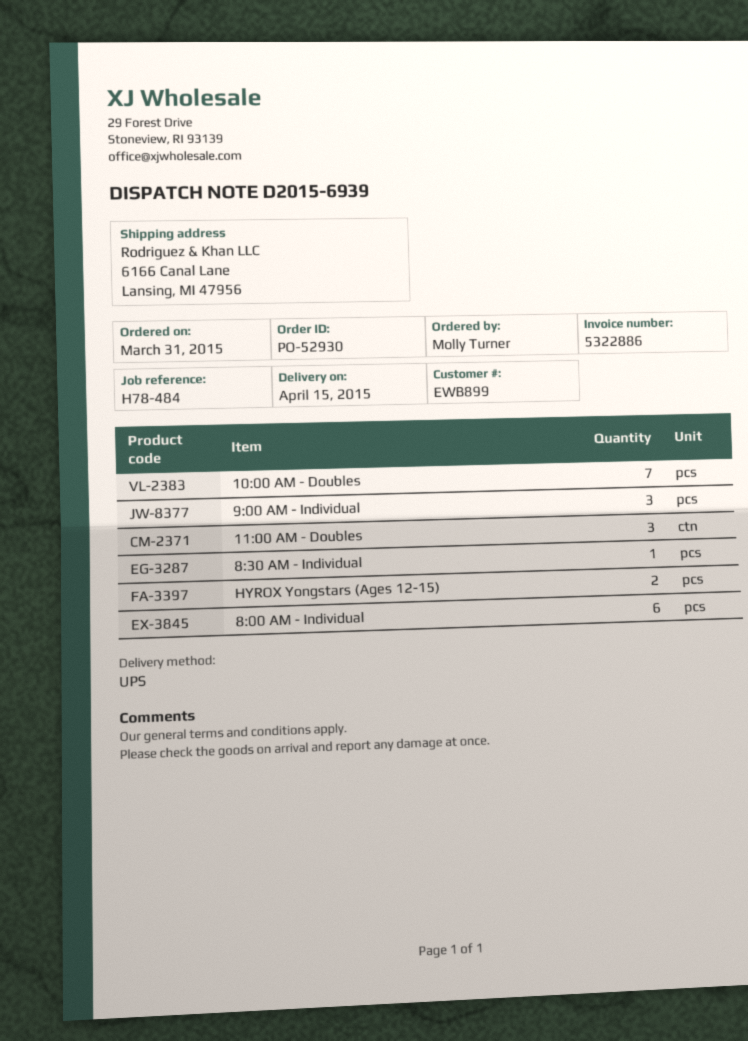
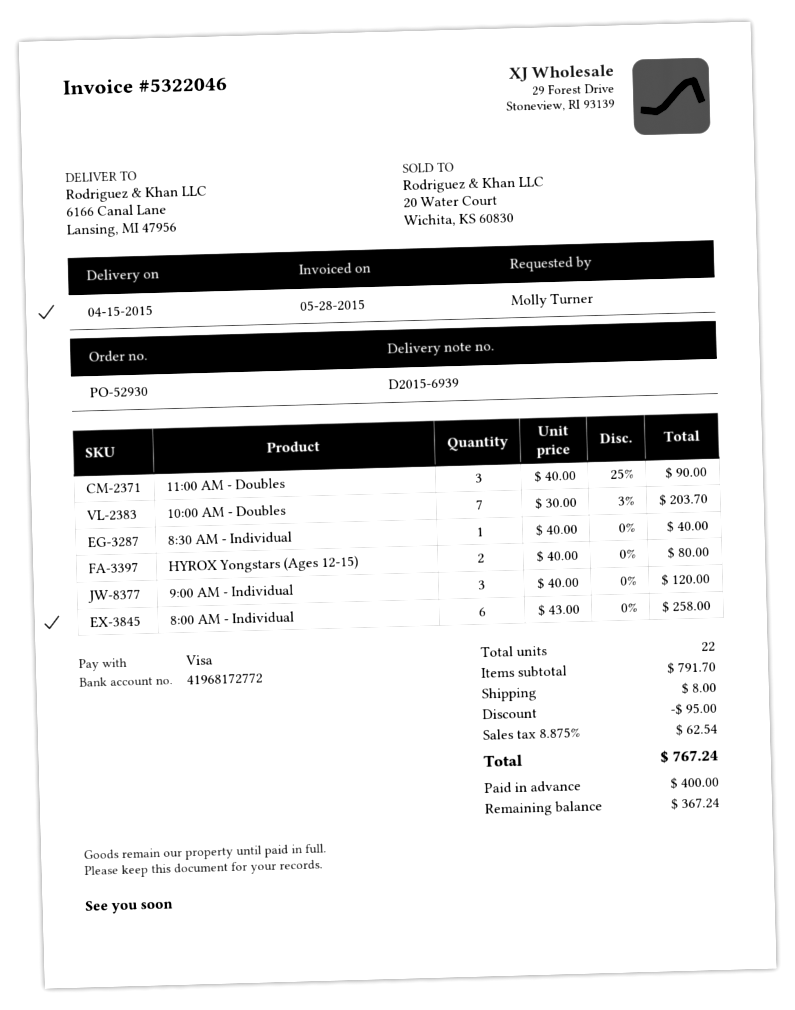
invoice number: 5322886 -> 5322046

